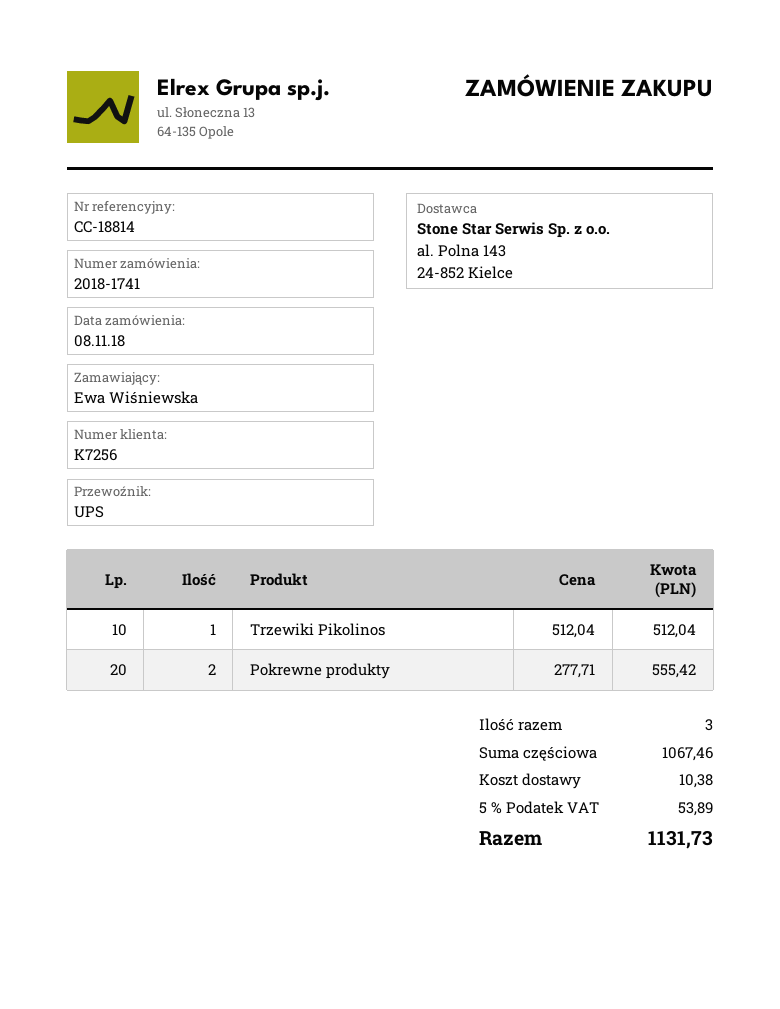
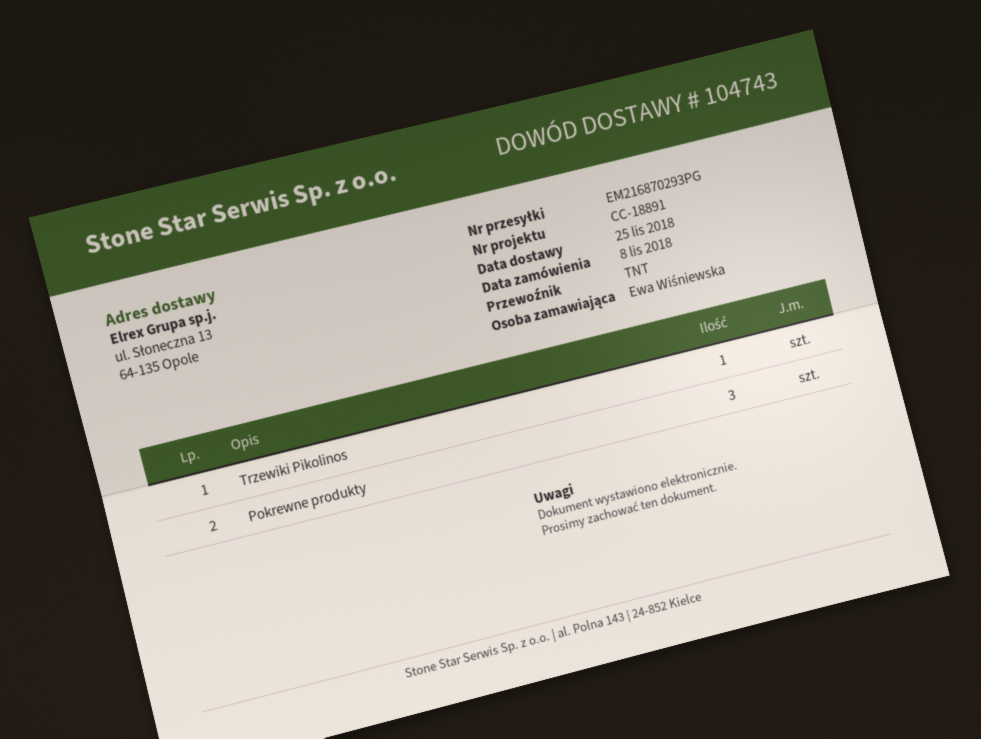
reference: CC-18814 -> CC-18891
shipping method: UPS -> TNT
Pokrewne produkty: 2 -> 3

